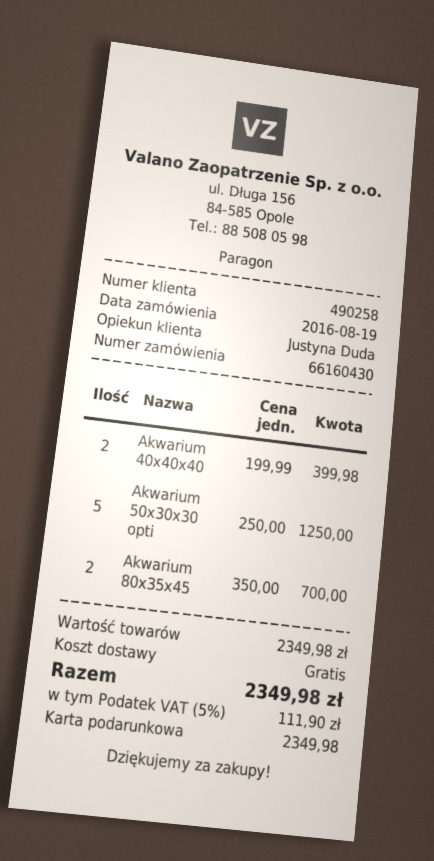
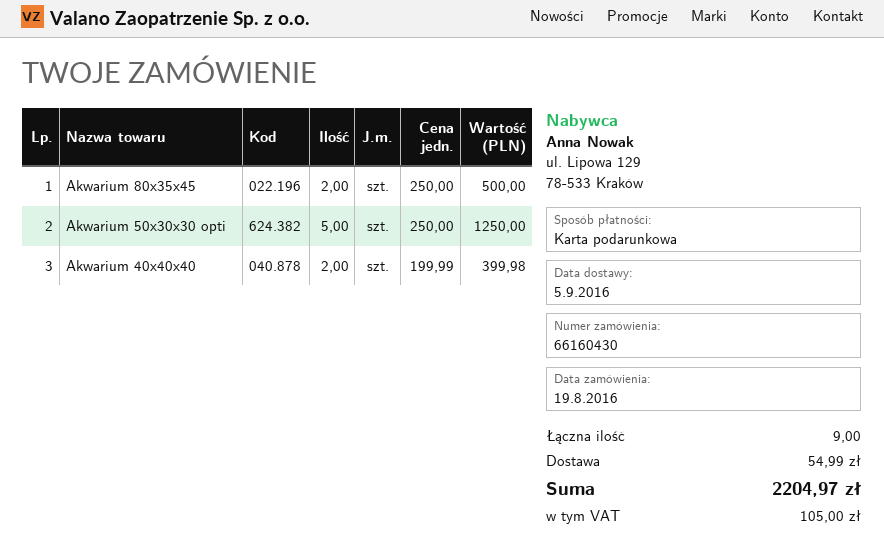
Akwarium 80x35x45: 2 x 350.00 = 700.00 -> 2 x 250.00 = 500.00
shipping: 0.00 -> 54.99
tax: 111.90 -> 105.00
total: 2349.98 -> 2204.97

